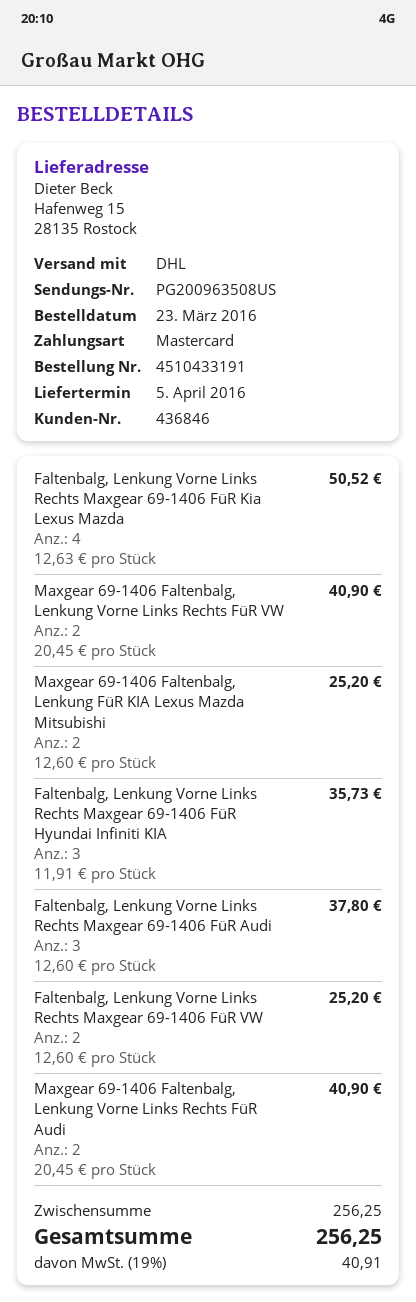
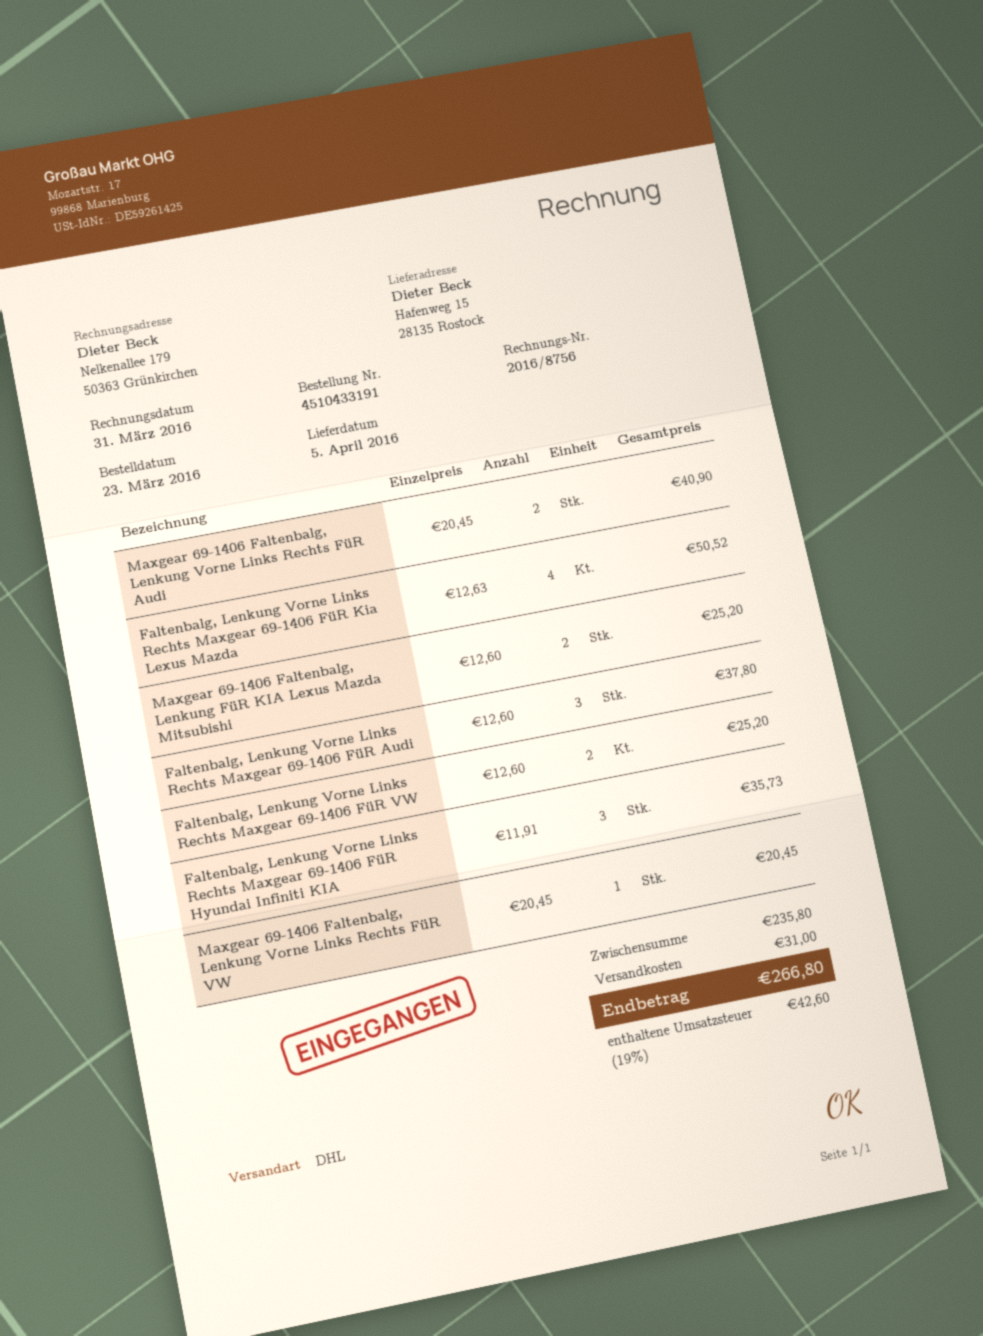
Maxgear 69-1406 Faltenbalg, Lenkung Vorne Links Rechts FüR VW: 2 x 20.45 = 40.90 -> 1 x 20.45 = 20.45
subtotal: 256.25 -> 235.80
shipping: none -> 31.00
tax: 19% = 40.91 -> 19% = 42.60
total: 256.25 -> 266.80

